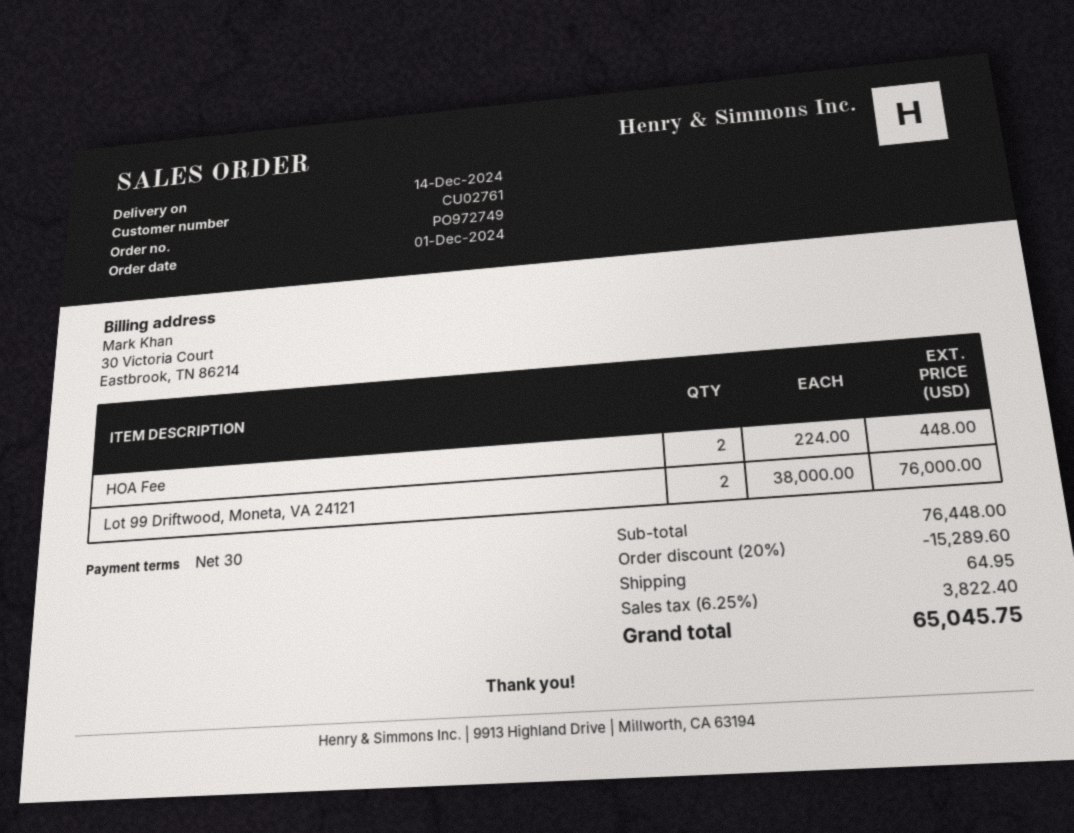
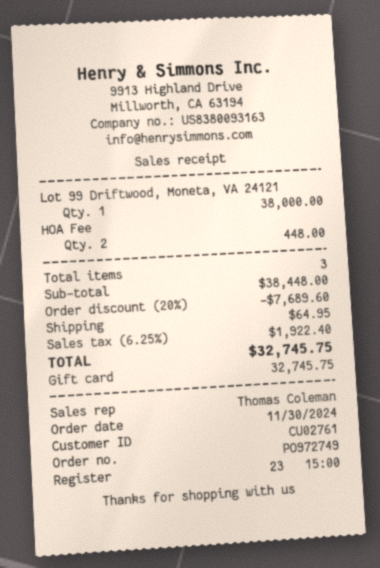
order date: 2024-12-01 -> 2024-11-30
Lot 99 Driftwood, Moneta, VA 24121: 2 for 76000.00 -> 1 for 38000.00
subtotal: 76448.00 -> 38448.00
discount: 20% = 15289.60 -> 20% = 7689.60
tax: 6.25% = 3822.40 -> 6.25% = 1922.40
total: 65045.75 -> 32745.75

